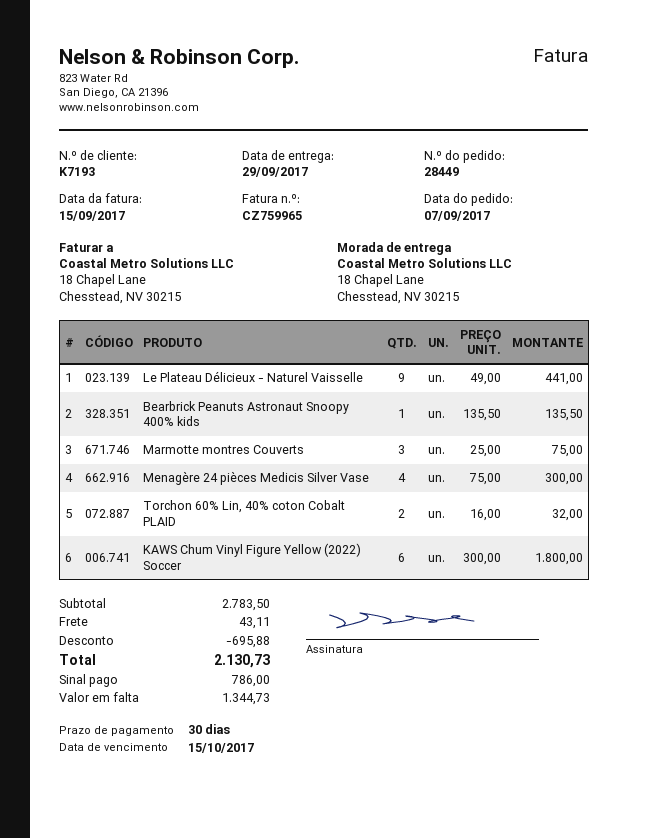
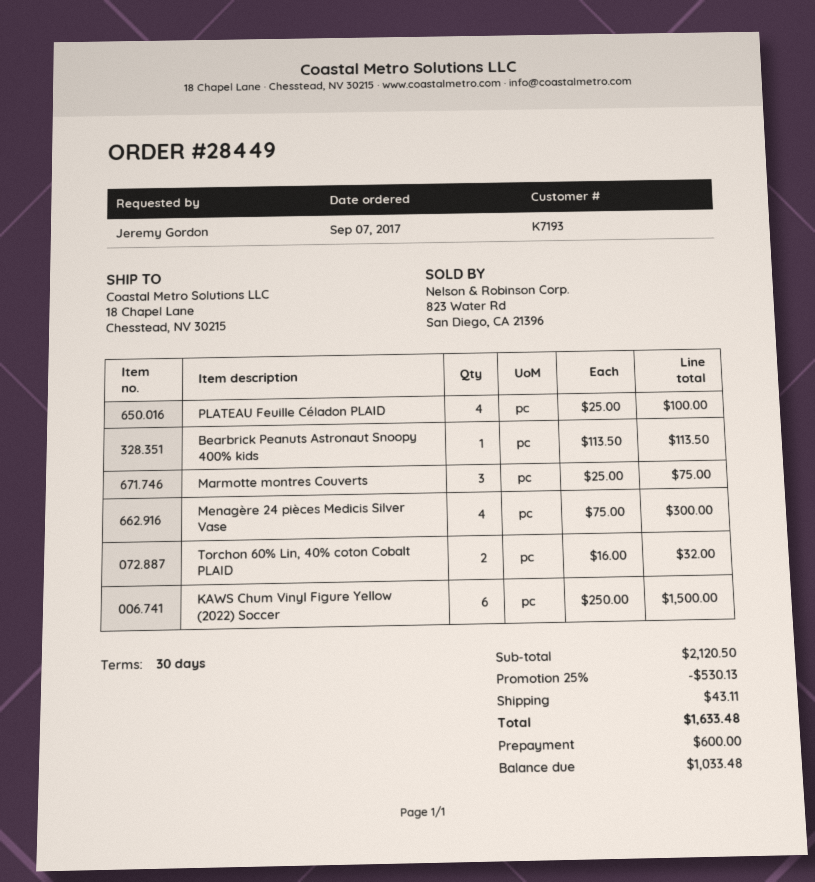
Le Plateau Délicieux - Naturel Vaisselle: 9 x 49.00 = 441.00 -> none
Bearbrick Peanuts Astronaut Snoopy 400% kids: 1 x 135.50 = 135.50 -> 1 x 113.50 = 113.50
KAWS Chum Vinyl Figure Yellow (2022) Soccer: 6 x 300.00 = 1800.00 -> 6 x 250.00 = 1500.00
PLATEAU Feuille Céladon PLAID: none -> 4 x 25.00 = 100.00
subtotal: 2783.50 -> 2120.50
discount: 695.88 -> 530.13
total: 2130.73 -> 1633.48
deposit: 786.00 -> 600.00
balance: 1344.73 -> 1033.48

